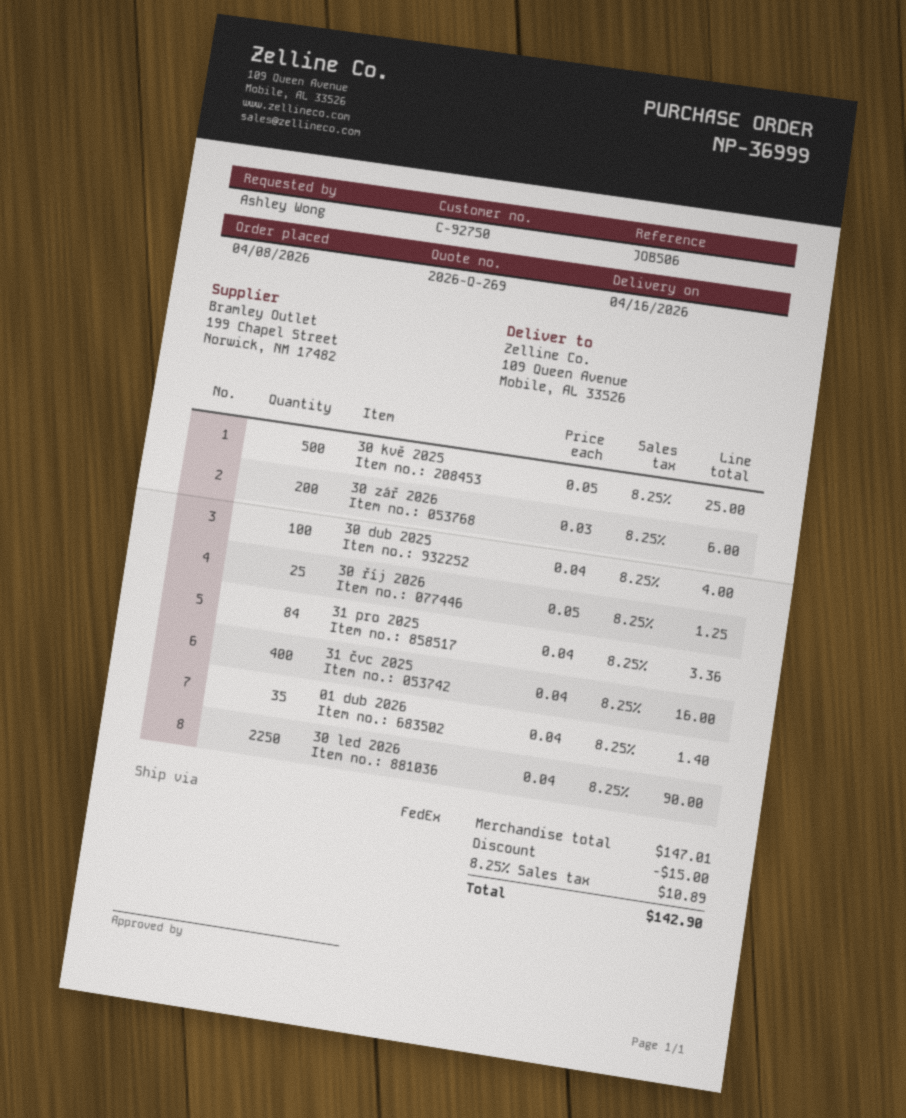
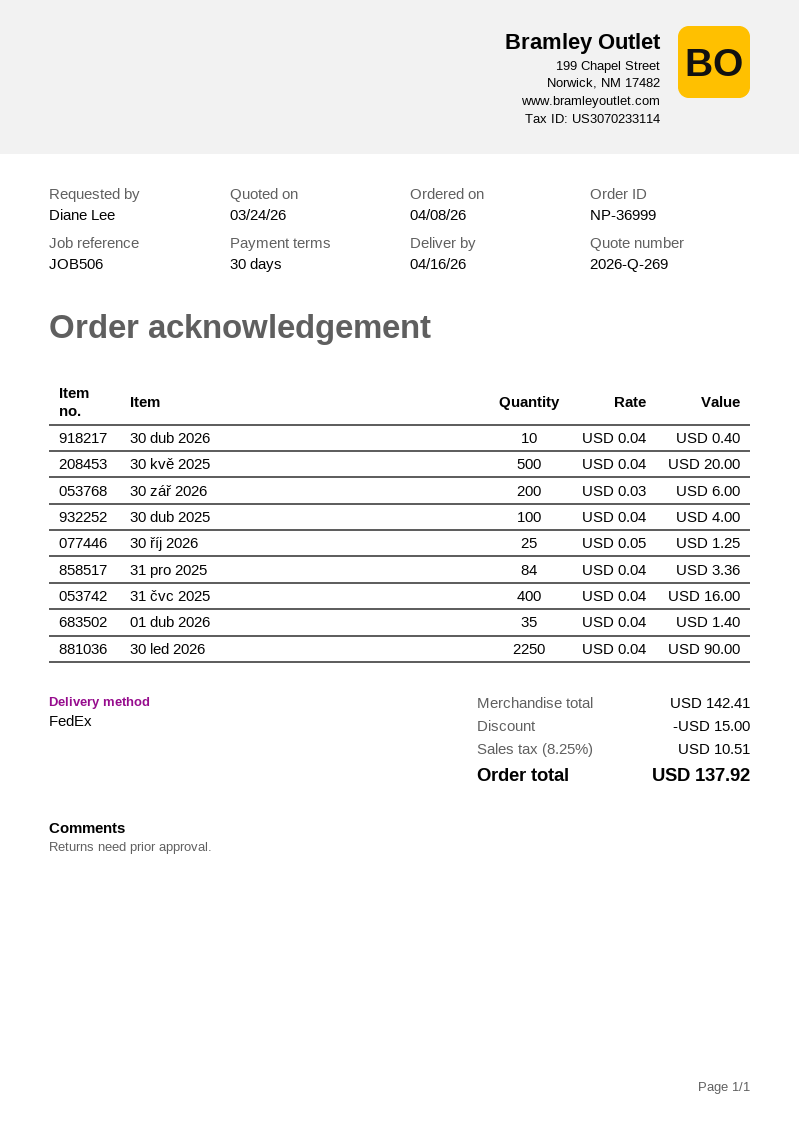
ordered by: Ashley Wong -> Diane Lee
30 kvě 2025: 500 x 0.05 = 25.00 -> 500 x 0.04 = 20.00
30 dub 2026: none -> 10 x 0.04 = 0.40
subtotal: 147.01 -> 142.41
tax: 8.25% = 10.89 -> 8.25% = 10.51
total: 142.90 -> 137.92

